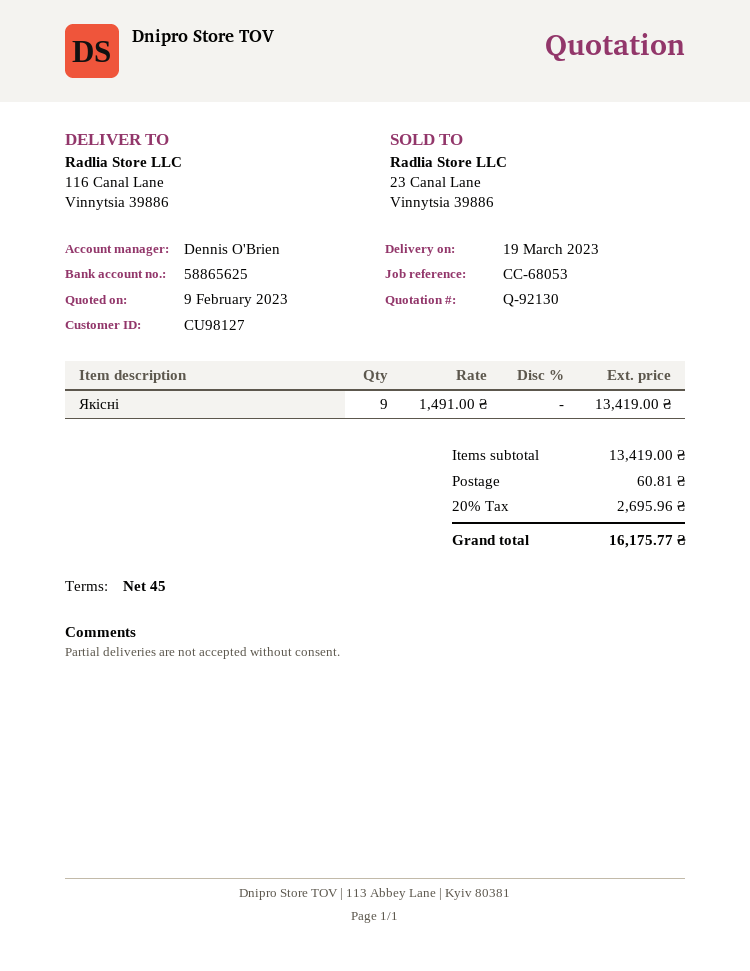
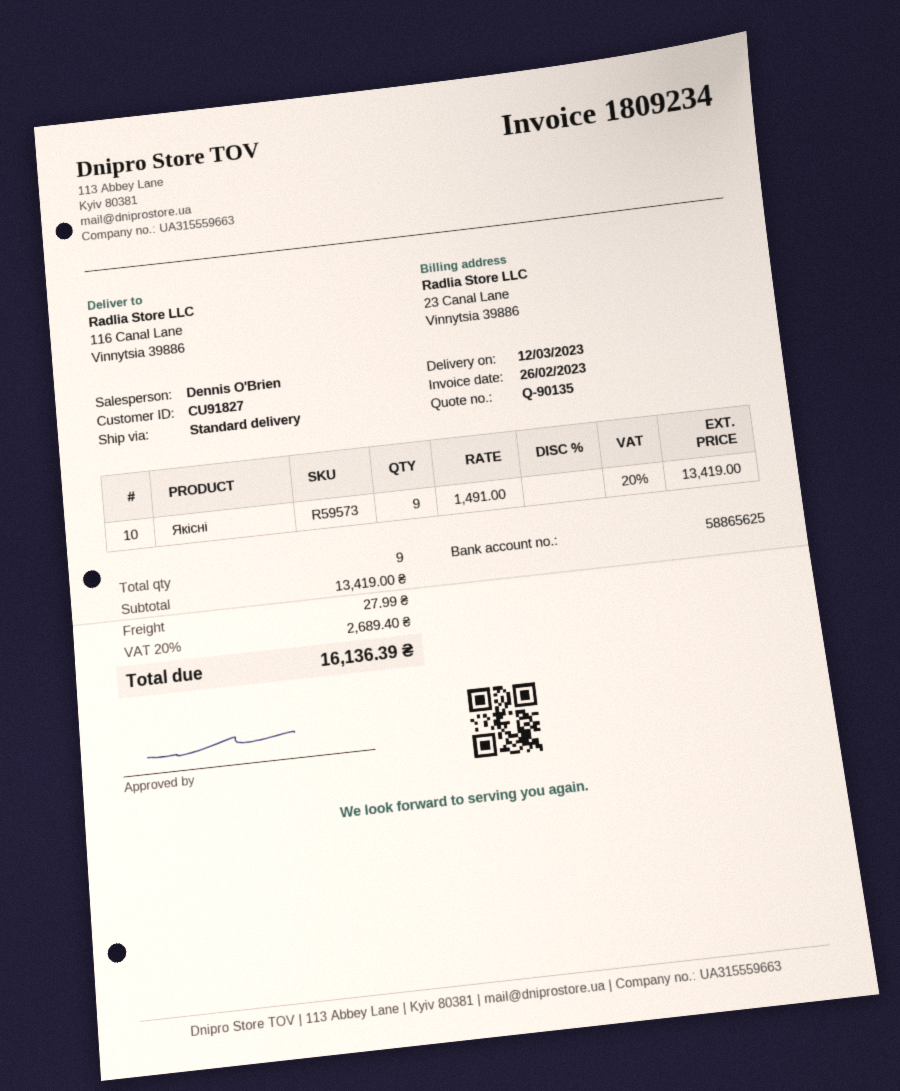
quote number: Q-92130 -> Q-90135
delivery date: 2023-03-19 -> 2023-03-12
customer number: CU98127 -> CU91827
shipping: 60.81 -> 27.99
tax: 20% = 2695.96 -> 20% = 2689.40
total: 16175.77 -> 16136.39

